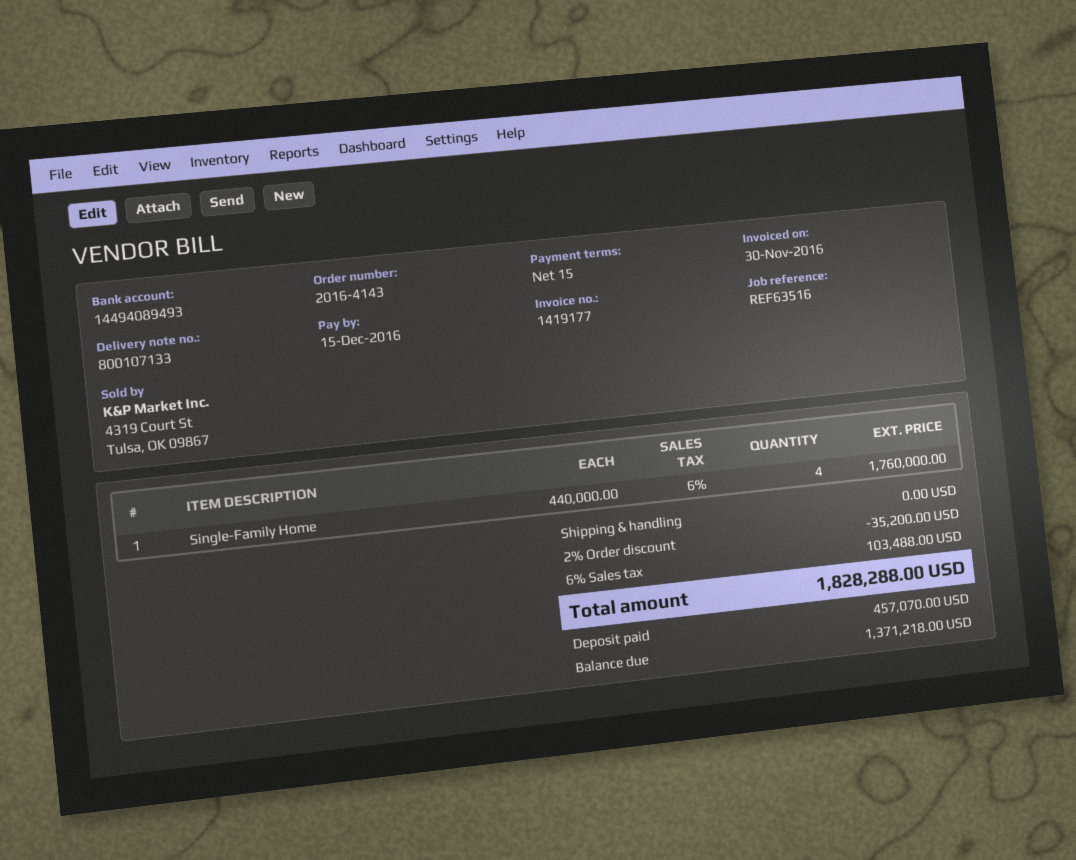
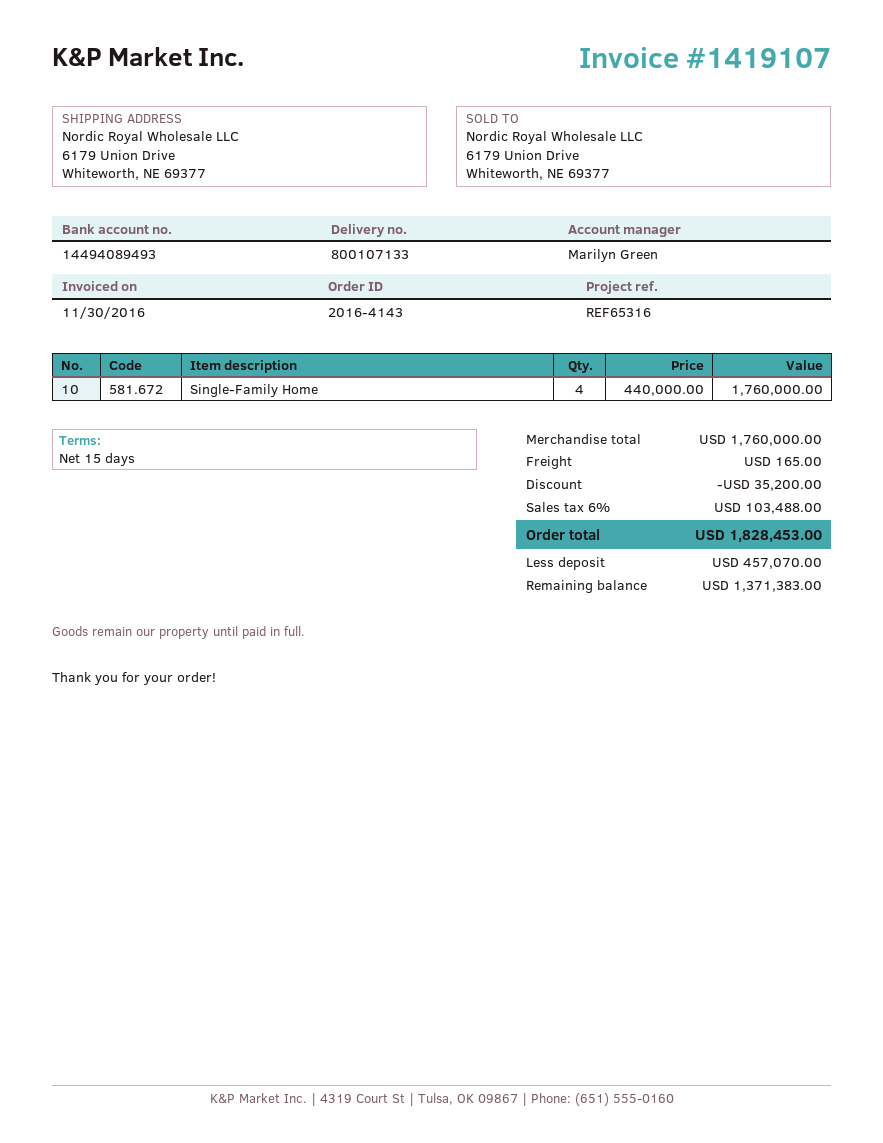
invoice number: 1419177 -> 1419107
reference: REF63516 -> REF65316
shipping: 0.00 -> 165.00
total: 1828288.00 -> 1828453.00
balance: 1371218.00 -> 1371383.00

